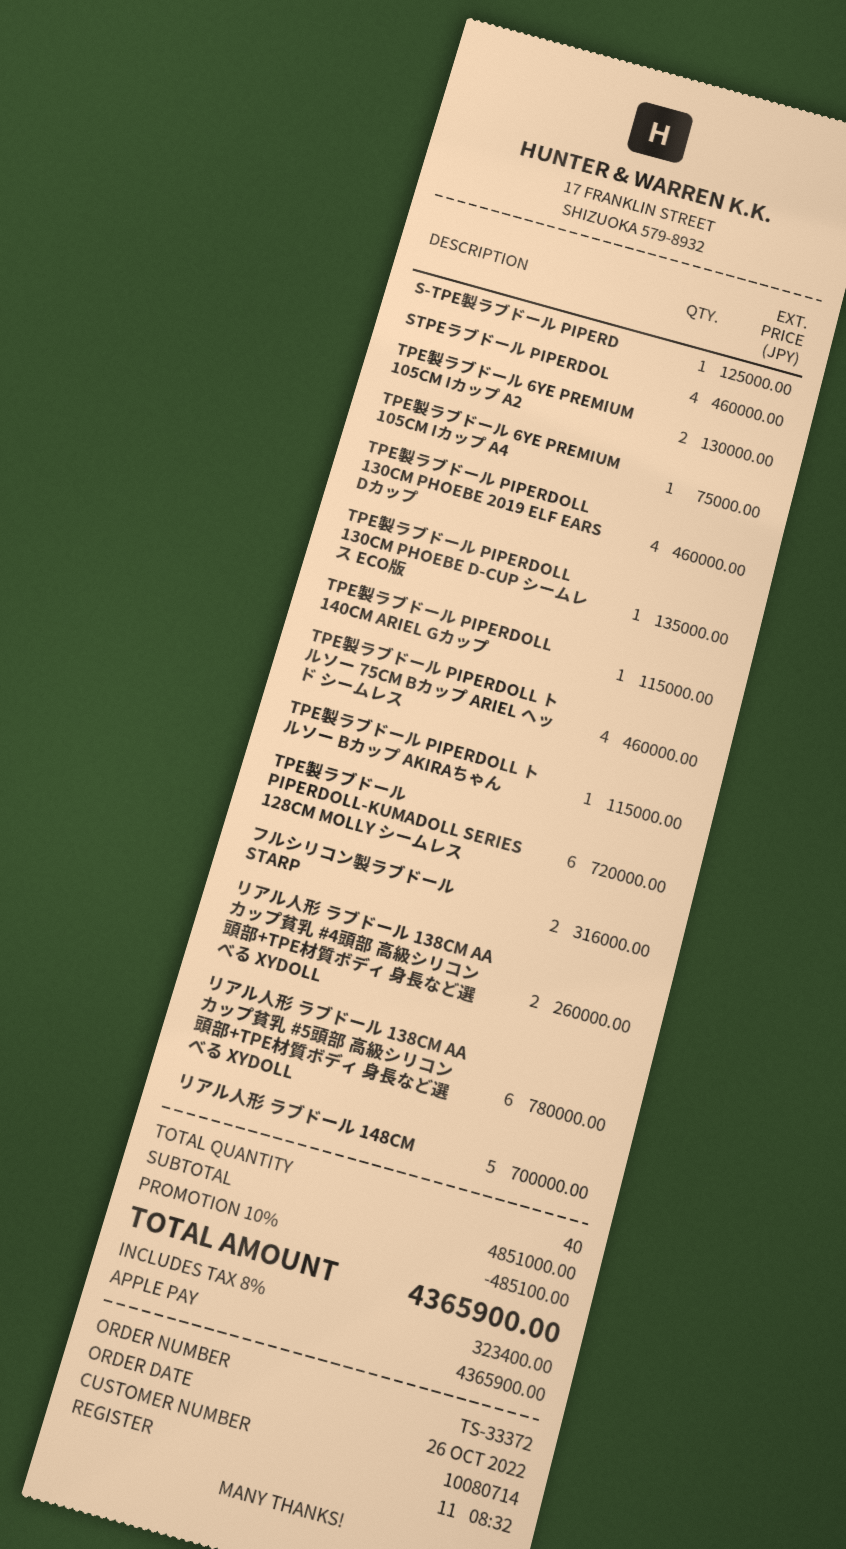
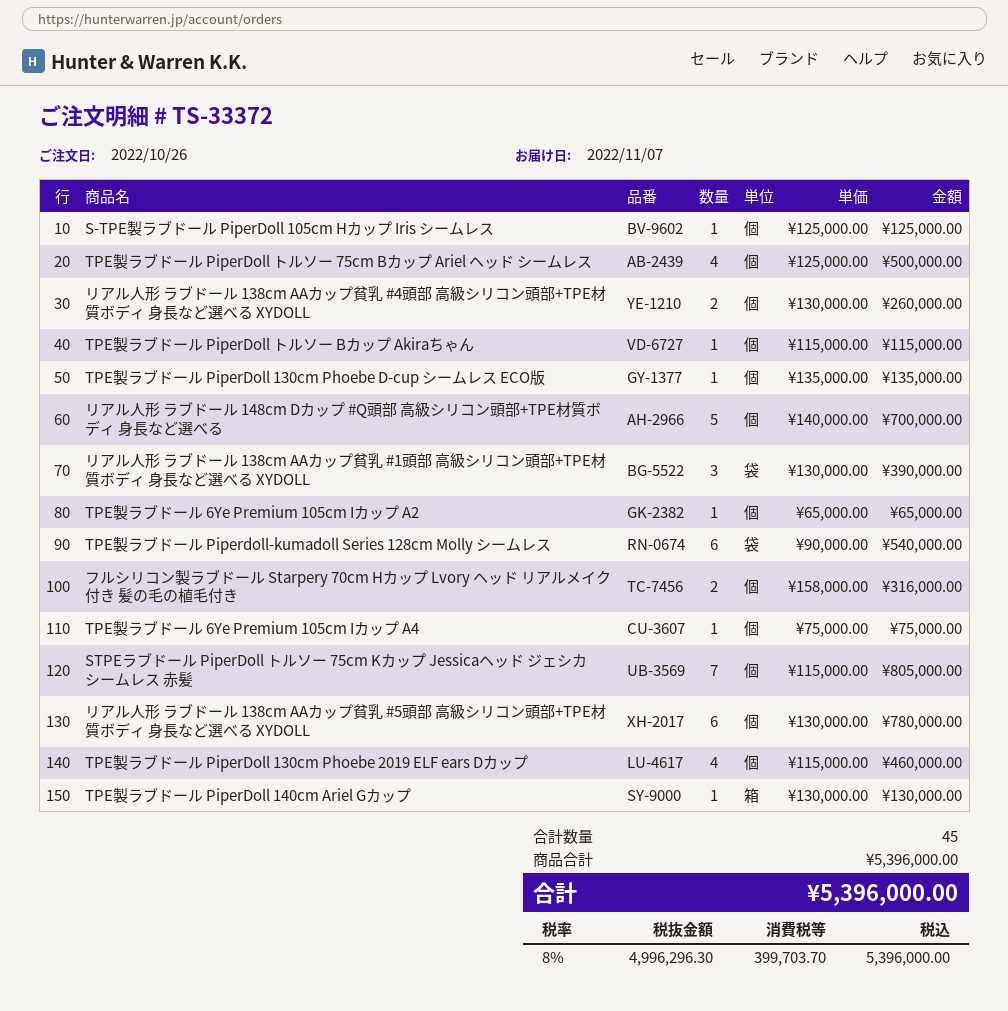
STPEラブドール PIPERDOL: 4 for 460000.00 -> 7 for 805000.00
TPE製ラブドール 6YE PREMIUM 105CM Iカップ A2: 2 for 130000.00 -> 1 for 65000.00
TPE製ラブドール PIPERDOLL 140CM ARIEL Gカップ: 1 for 115000.00 -> 1 for 130000.00
TPE製ラブドール PIPERDOLL トルソー 75CM Bカップ ARIEL ヘッド シームレス: 4 for 460000.00 -> 4 for 500000.00
TPE製ラブドール PIPERDOLL-KUMADOLL SERIES 128CM MOLLY シームレス: 6 for 720000.00 -> 6 for 540000.00
リアル人形 ラブドール 138cm AAカップ貧乳 #1頭部 高級シリコン頭部+TPE材質ボディ 身長など選べる XYDOLL: none -> 3 for 390000.00
total quantity: 40 -> 45
subtotal: 4851000.00 -> 5396000.00
discount: 10% = 485100.00 -> none
tax: 8% = 323400.00 -> 8% = 399703.70
total: 4365900.00 -> 5396000.00

